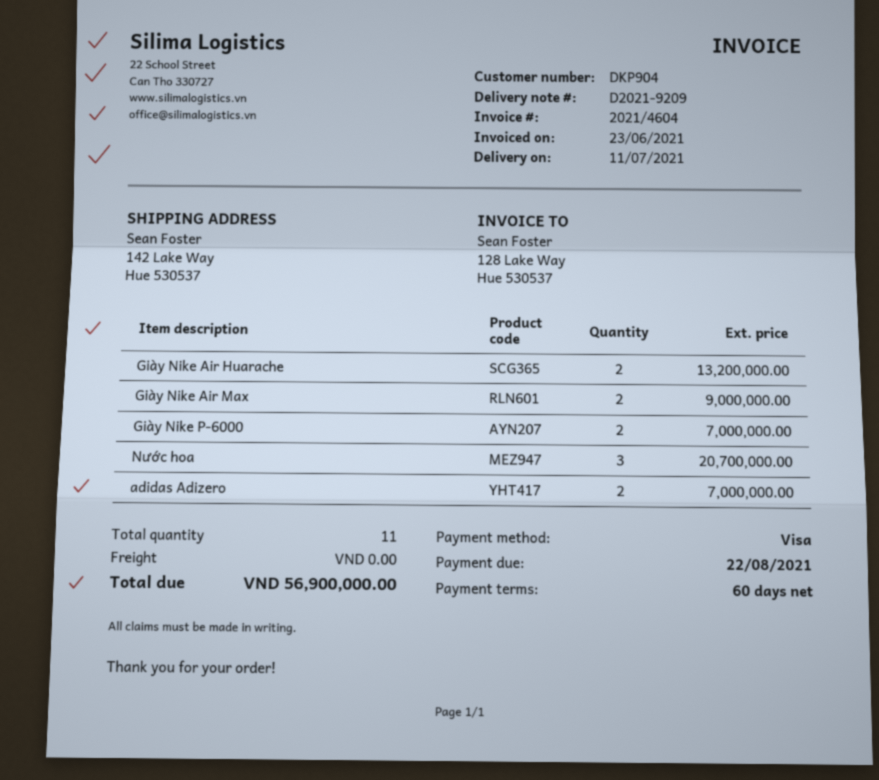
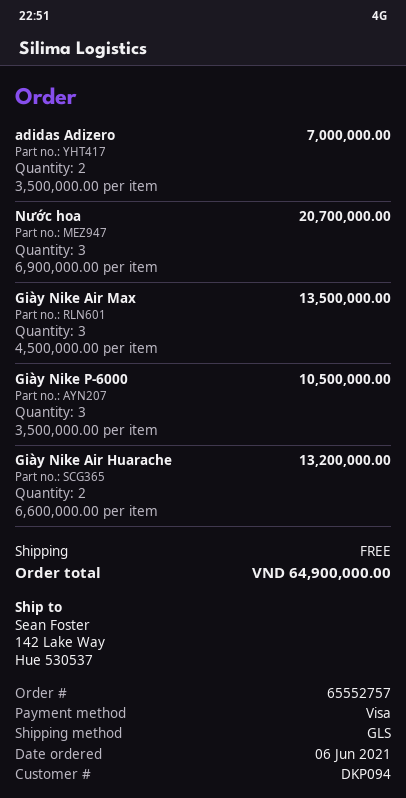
customer number: DKP904 -> DKP094
Giày Nike Air Max: 2 for 9000000.00 -> 3 for 13500000.00
Giày Nike P-6000: 2 for 7000000.00 -> 3 for 10500000.00
total: 56900000.00 -> 64900000.00

